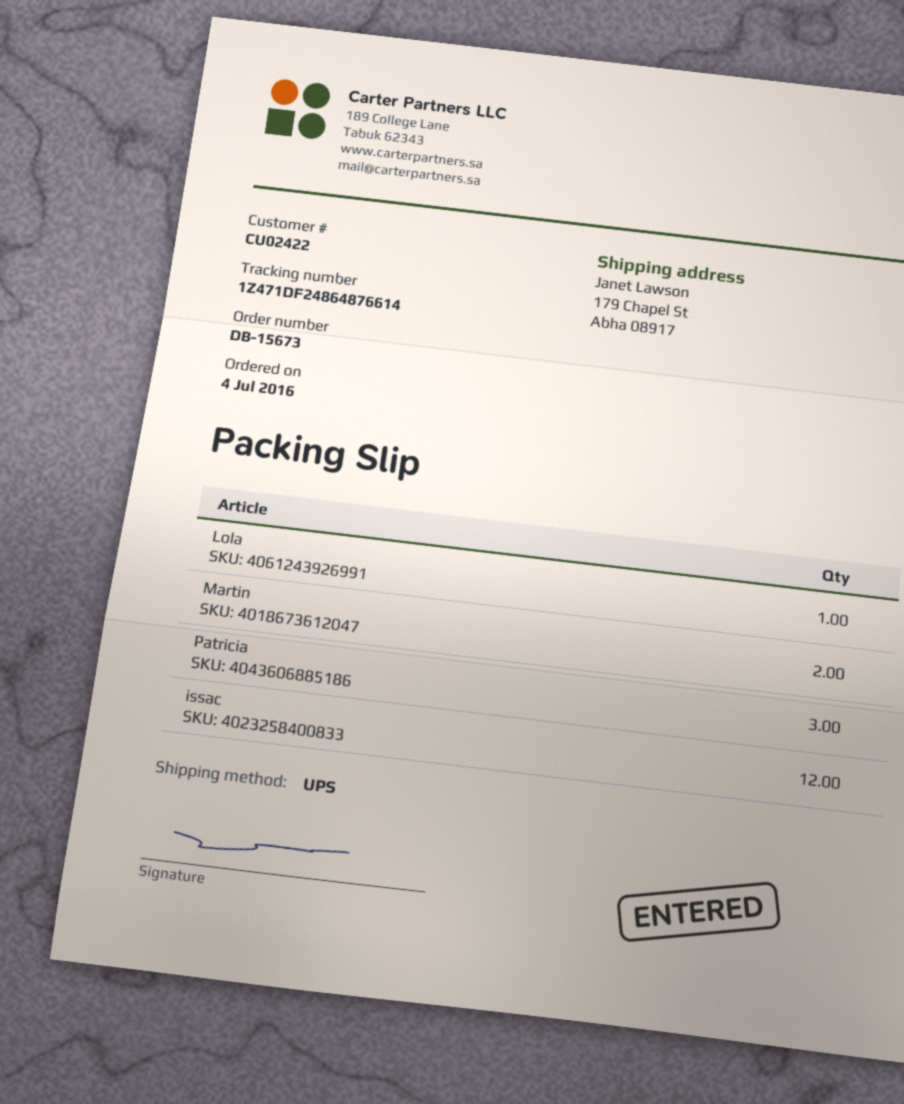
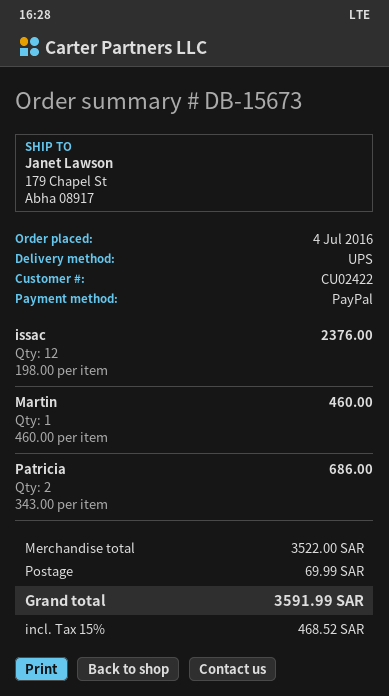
Lola: 1 -> none
Martin: 2 -> 1
Patricia: 3 -> 2

